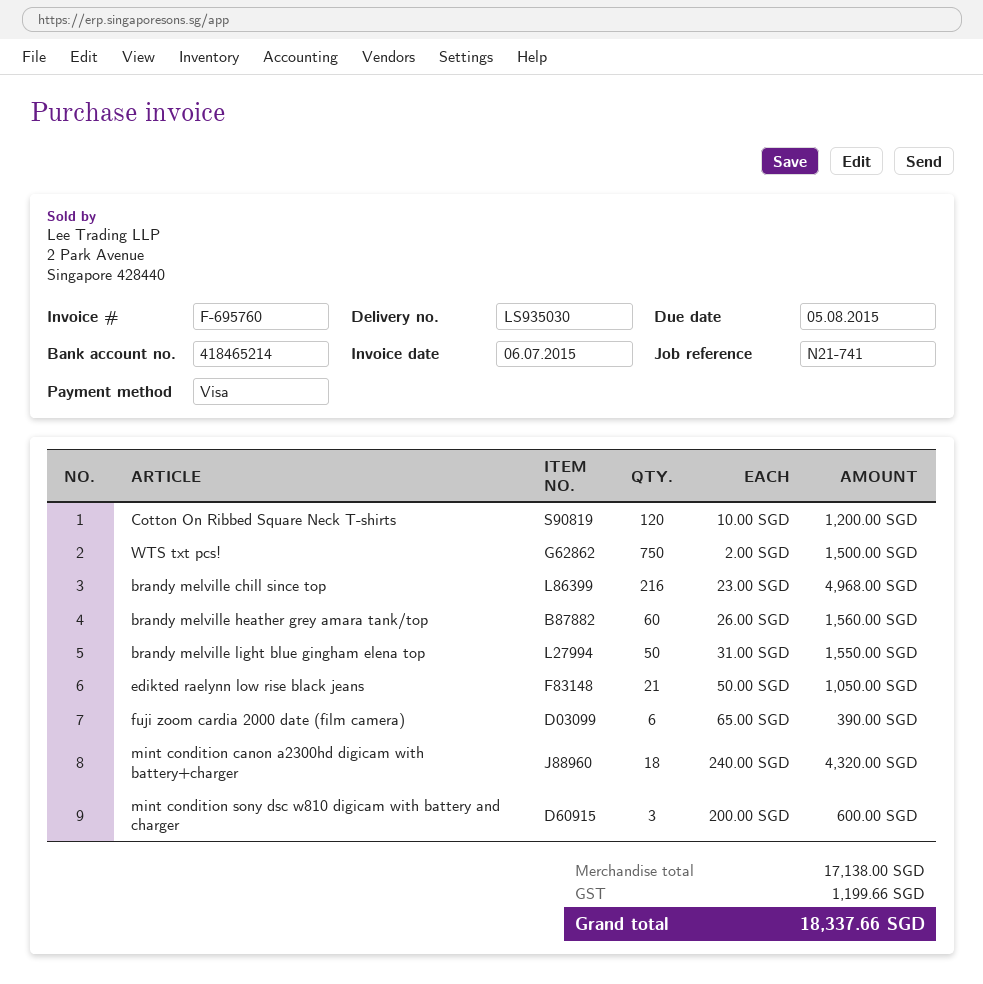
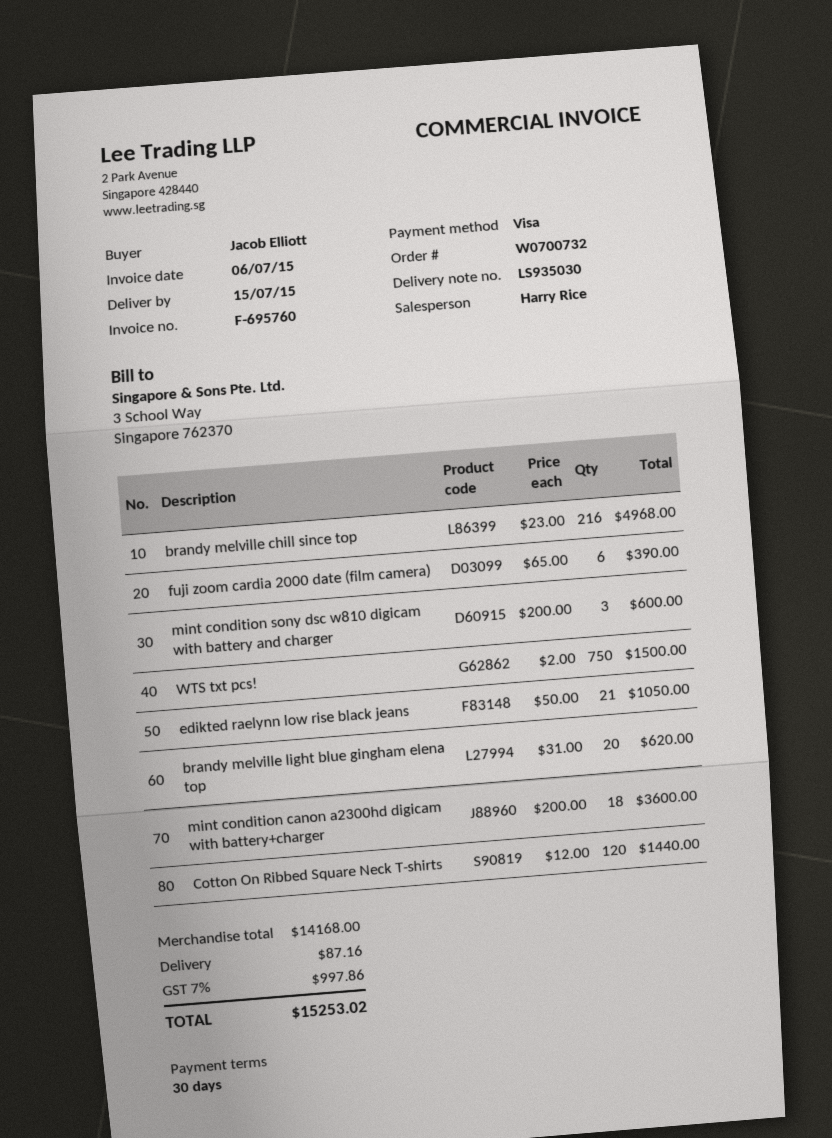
Cotton On Ribbed Square Neck T-shirts: 120 x 10.00 = 1200.00 -> 120 x 12.00 = 1440.00
brandy melville heather grey amara tank/top: 60 x 26.00 = 1560.00 -> none
brandy melville light blue gingham elena top: 50 x 31.00 = 1550.00 -> 20 x 31.00 = 620.00
mint condition canon a2300hd digicam with battery+charger: 18 x 240.00 = 4320.00 -> 18 x 200.00 = 3600.00
subtotal: 17138.00 -> 14168.00
shipping: none -> 87.16
tax: 1199.66 -> 997.86
total: 18337.66 -> 15253.02

